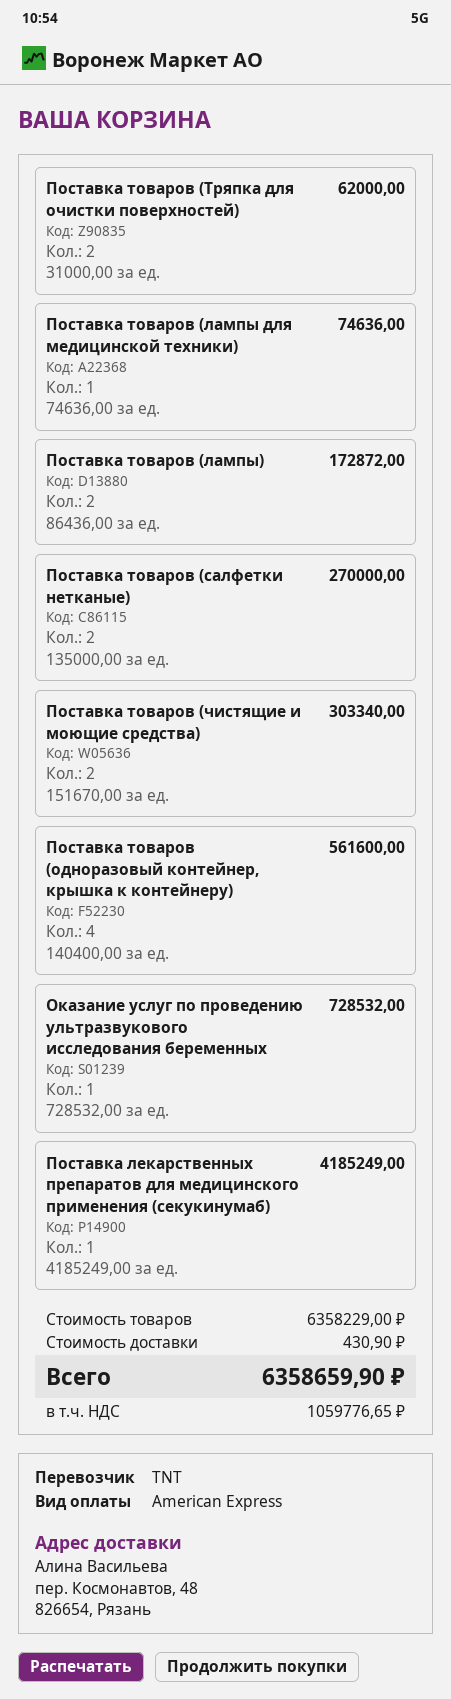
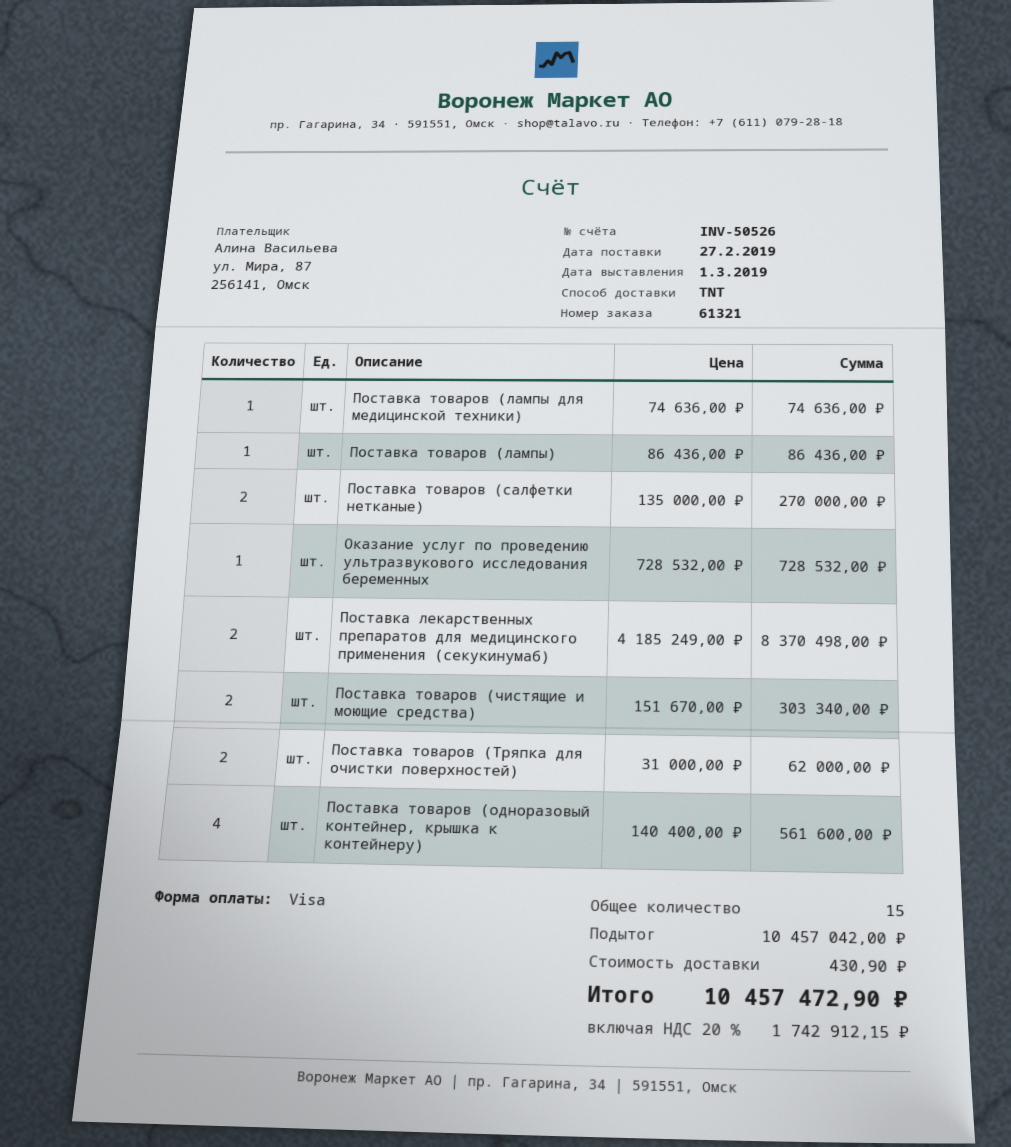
payment method: American Express -> Visa
Поставка товаров (лампы): 2 x 86436.00 = 172872.00 -> 1 x 86436.00 = 86436.00
Поставка лекарственных препаратов для медицинского применения (секукинумаб): 1 x 4185249.00 = 4185249.00 -> 2 x 4185249.00 = 8370498.00
subtotal: 6358229.00 -> 10457042.00
tax: 1059776.65 -> 1742912.15
total: 6358659.90 -> 10457472.90

